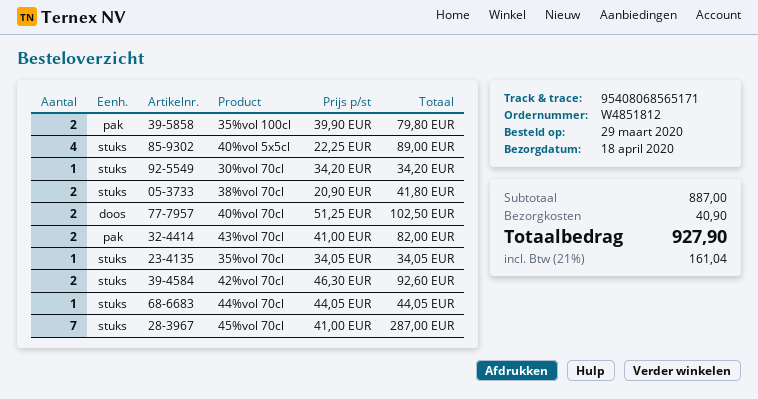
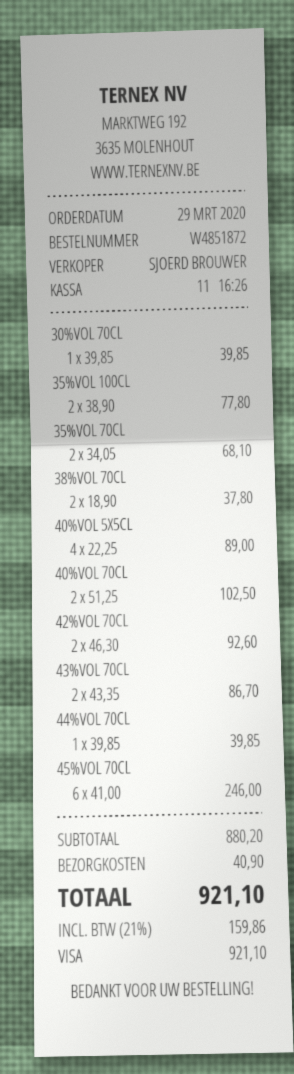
order number: W4851812 -> W4851872
35%vol 100cl: 2 x 39.90 = 79.80 -> 2 x 38.90 = 77.80
30%vol 70cl: 1 x 34.20 = 34.20 -> 1 x 39.85 = 39.85
38%vol 70cl: 2 x 20.90 = 41.80 -> 2 x 18.90 = 37.80
43%vol 70cl: 2 x 41.00 = 82.00 -> 2 x 43.35 = 86.70
35%vol 70cl: 1 x 34.05 = 34.05 -> 2 x 34.05 = 68.10
44%vol 70cl: 1 x 44.05 = 44.05 -> 1 x 39.85 = 39.85
45%vol 70cl: 7 x 41.00 = 287.00 -> 6 x 41.00 = 246.00
subtotal: 887.00 -> 880.20
tax: 21% = 161.04 -> 21% = 159.86
total: 927.90 -> 921.10

